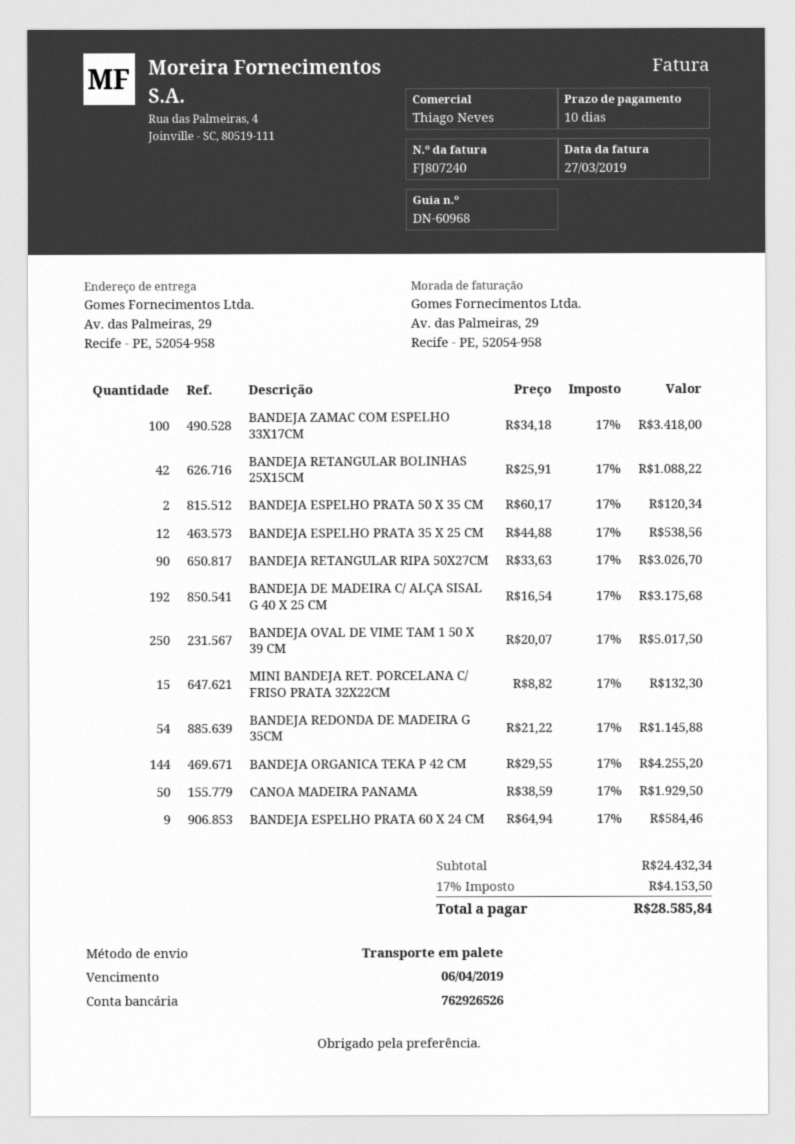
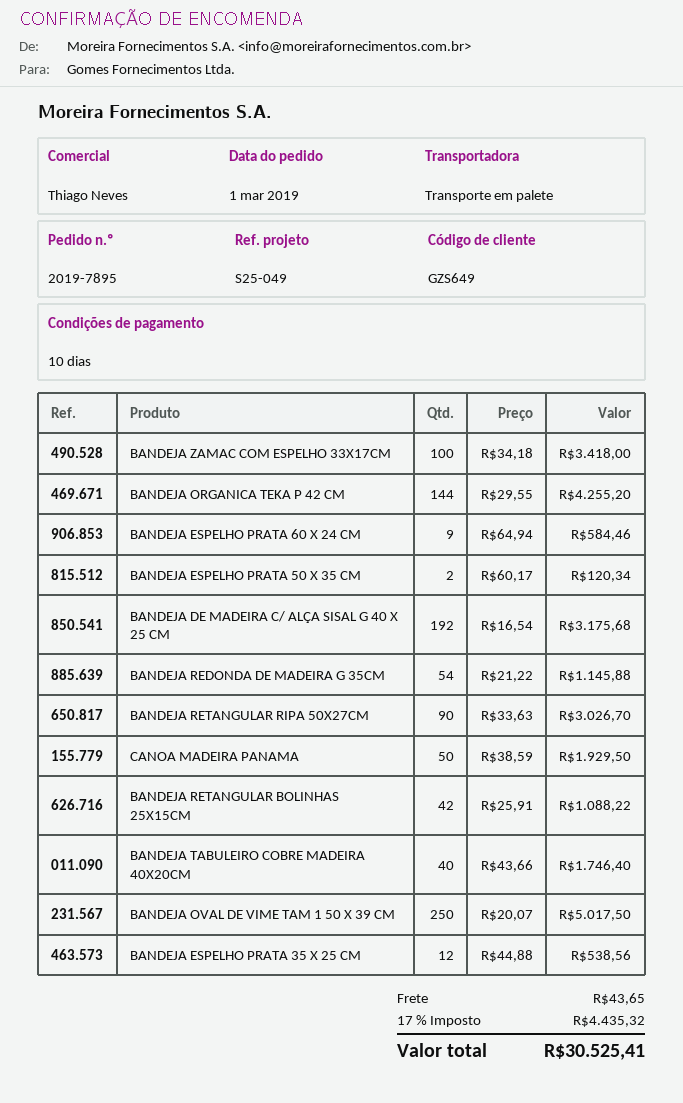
MINI BANDEJA RET. PORCELANA C/ FRISO PRATA 32X22CM: 15 x 8.82 = 132.30 -> none
BANDEJA TABULEIRO COBRE MADEIRA 40X20CM: none -> 40 x 43.66 = 1746.40
shipping: none -> 43.65
tax: 17% = 4153.50 -> 17% = 4435.32
total: 28585.84 -> 30525.41

